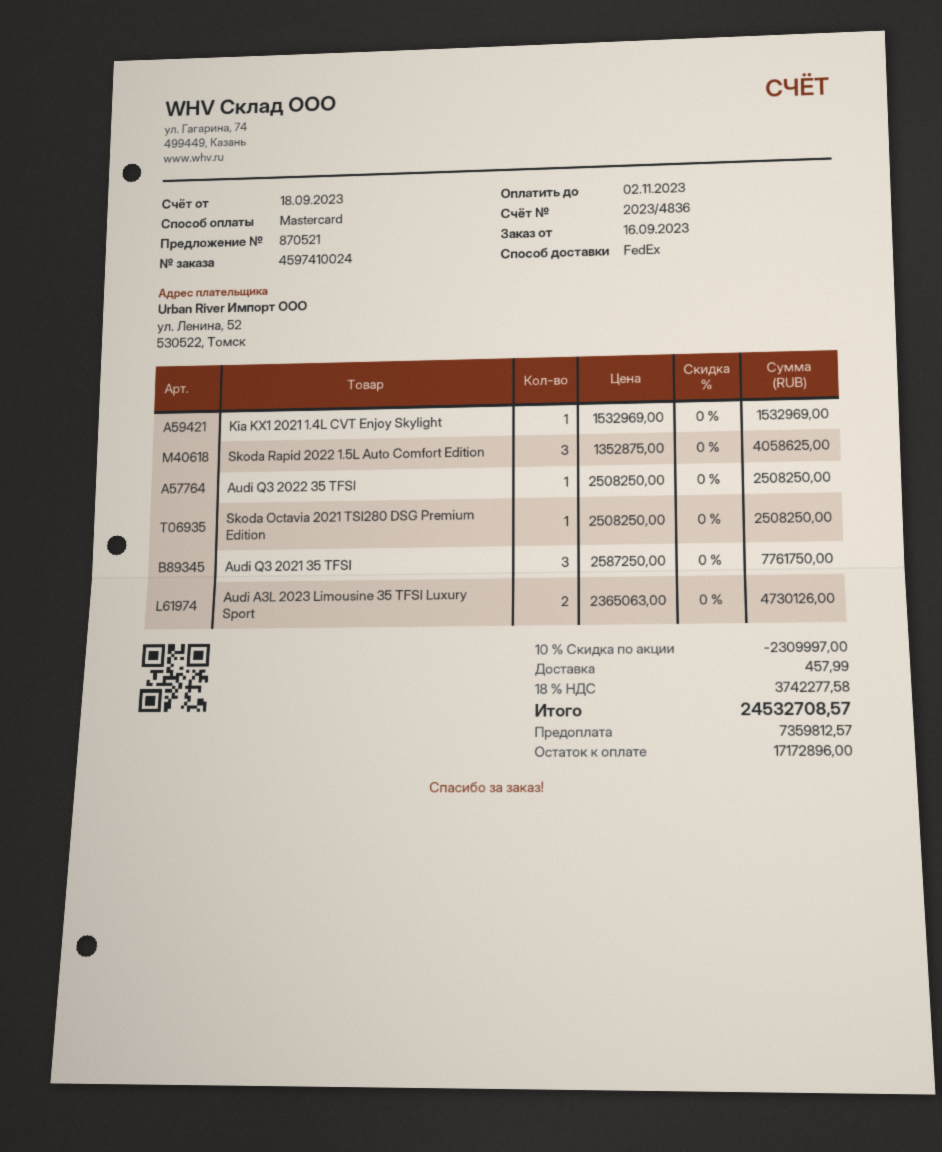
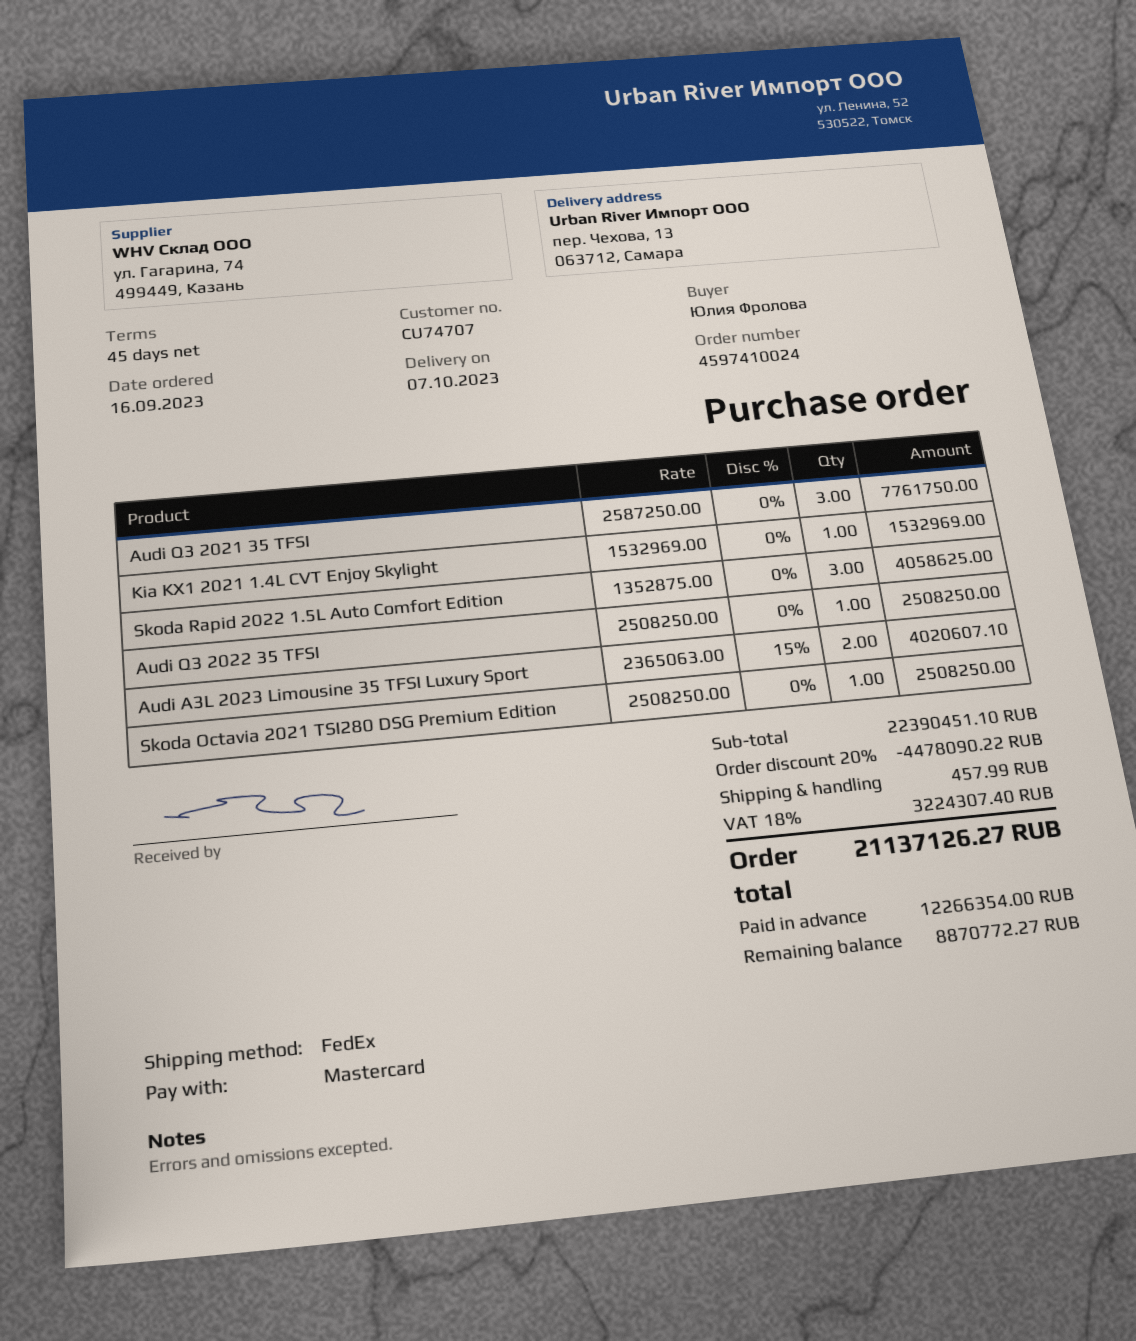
Audi A3L 2023 Limousine 35 TFSI Luxury Sport: 2 x 2365063.00 = 4730126.00 -> 2 x 2365063.00 - 15% = 4020607.10
discount: 10% = 2309997.00 -> 20% = 4478090.22
tax: 18% = 3742277.58 -> 18% = 3224307.40
total: 24532708.57 -> 21137126.27
deposit: 7359812.57 -> 12266354.00
balance: 17172896.00 -> 8870772.27

